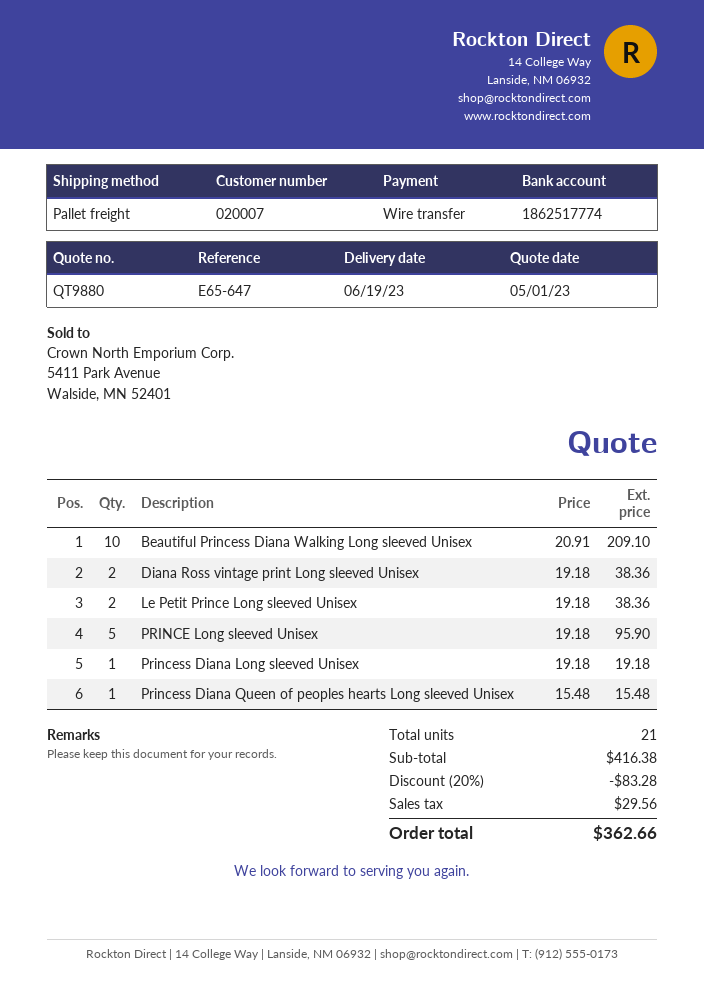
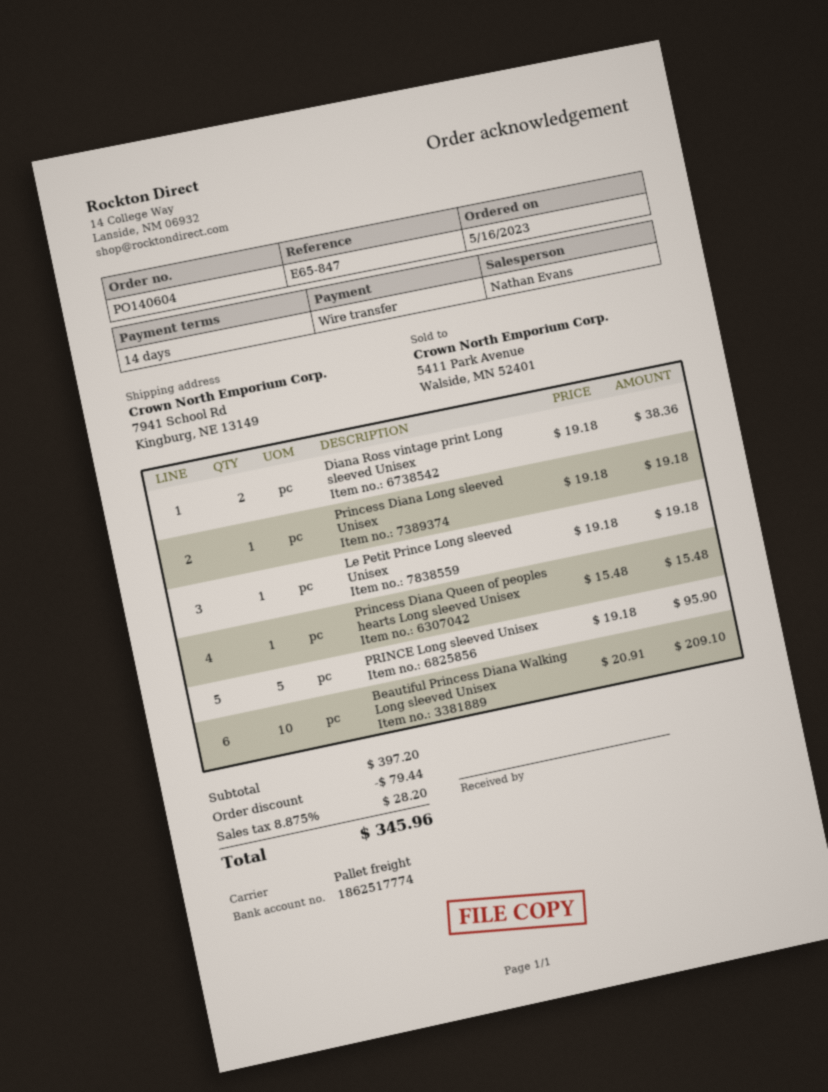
reference: E65-647 -> E65-847
Le Petit Prince Long sleeved Unisex: 2 x 19.18 = 38.36 -> 1 x 19.18 = 19.18
subtotal: 416.38 -> 397.20
discount: 83.28 -> 79.44
tax: 29.56 -> 28.20
total: 362.66 -> 345.96

